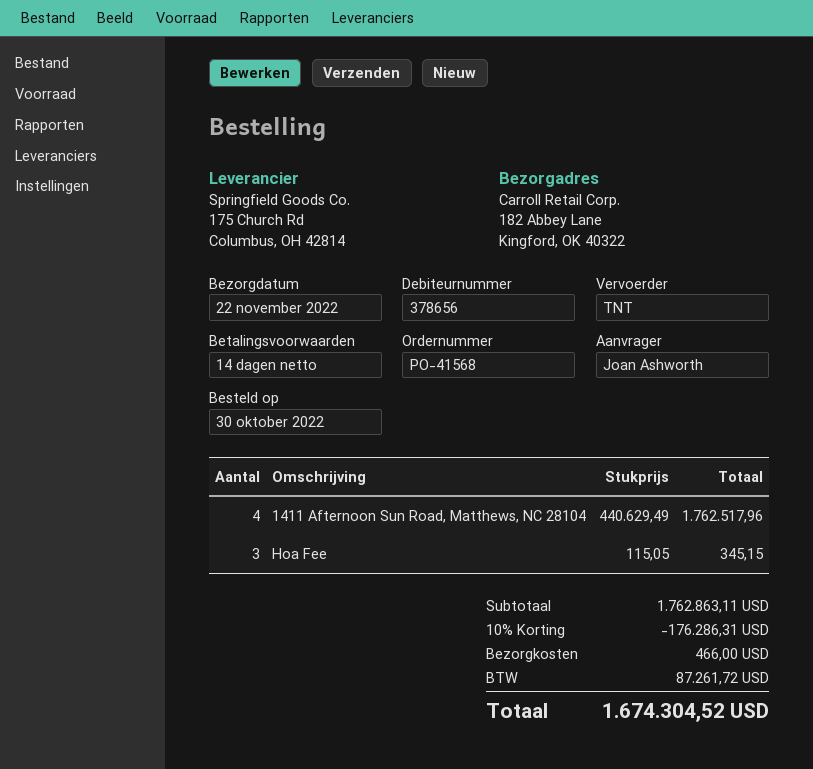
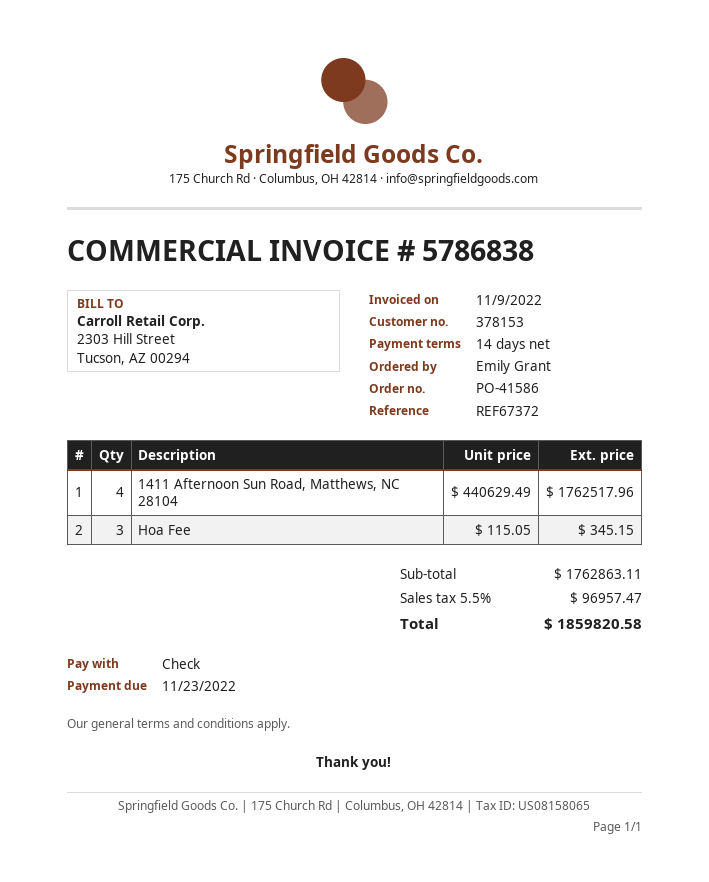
order number: PO-41568 -> PO-41586
customer number: 378656 -> 378153
ordered by: Joan Ashworth -> Emily Grant
discount: 10% = 176286.31 -> none
shipping: 466.00 -> none
tax: 87261.72 -> 96957.47
total: 1674304.52 -> 1859820.58

